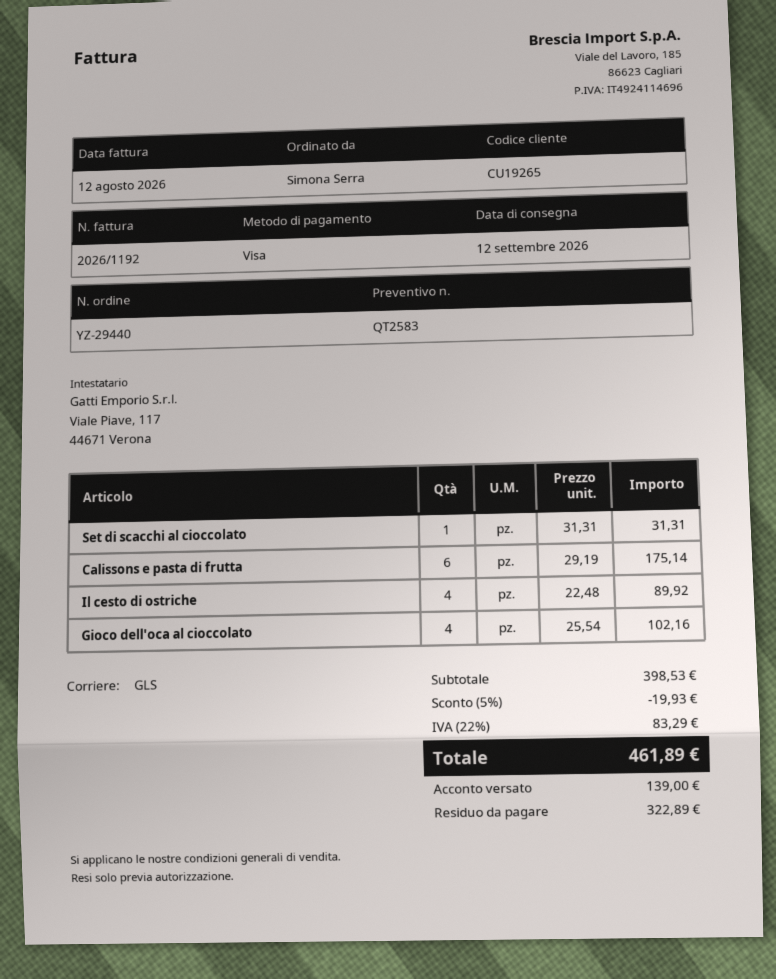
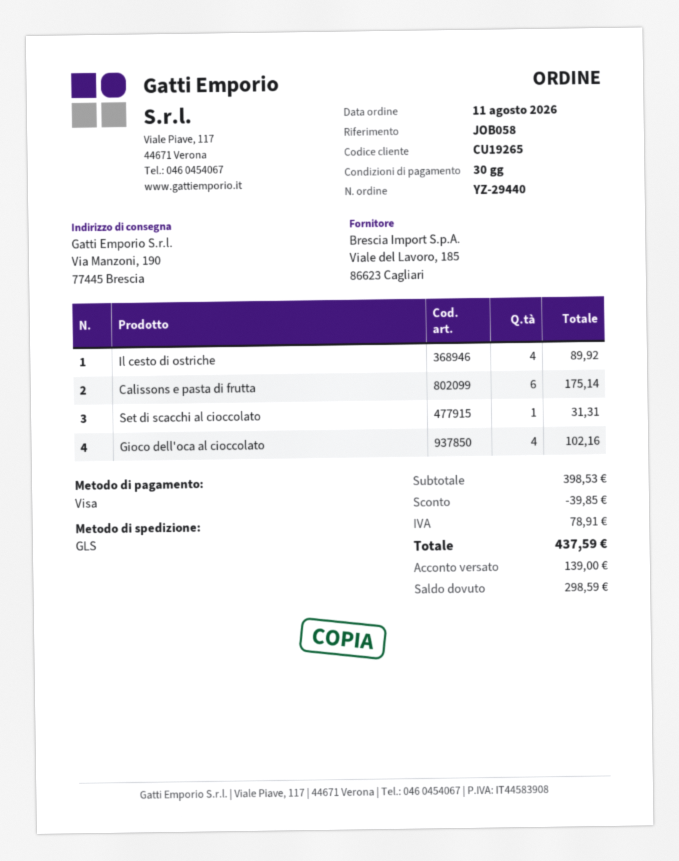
discount: 19.93 -> 39.85
tax: 83.29 -> 78.91
total: 461.89 -> 437.59
balance: 322.89 -> 298.59

